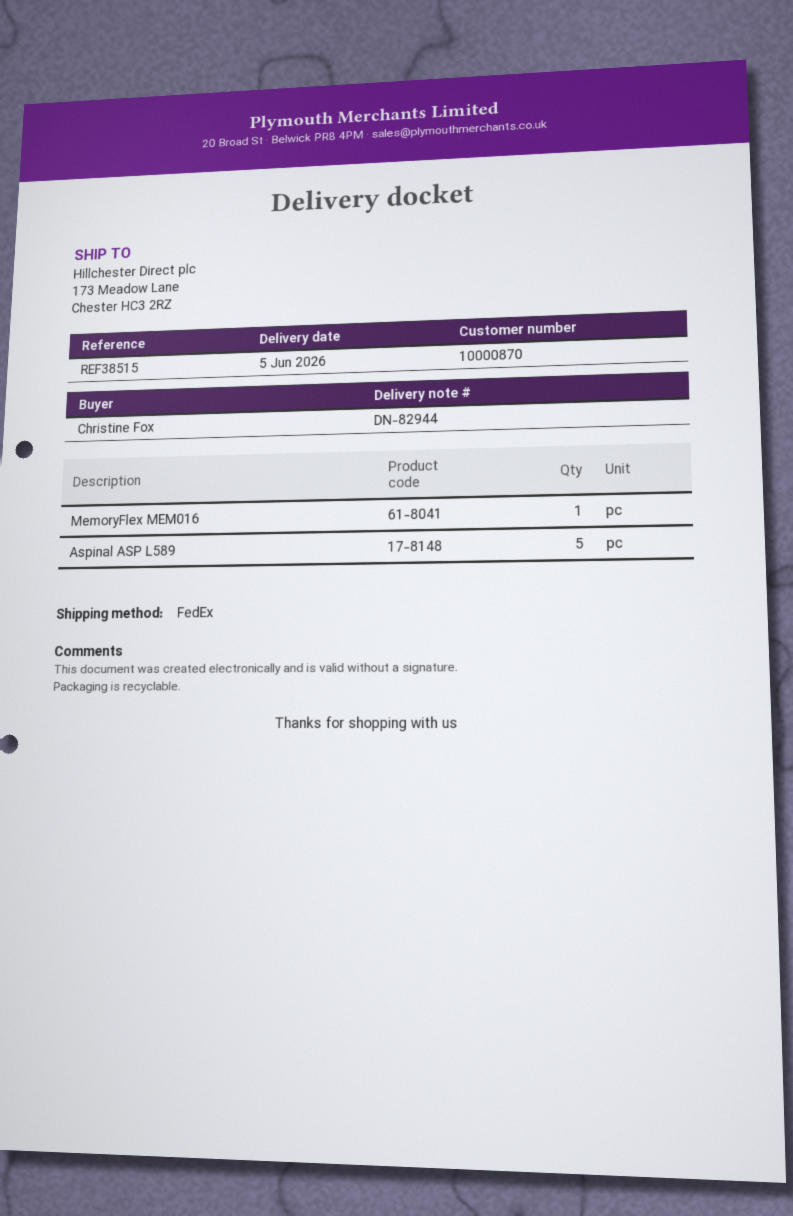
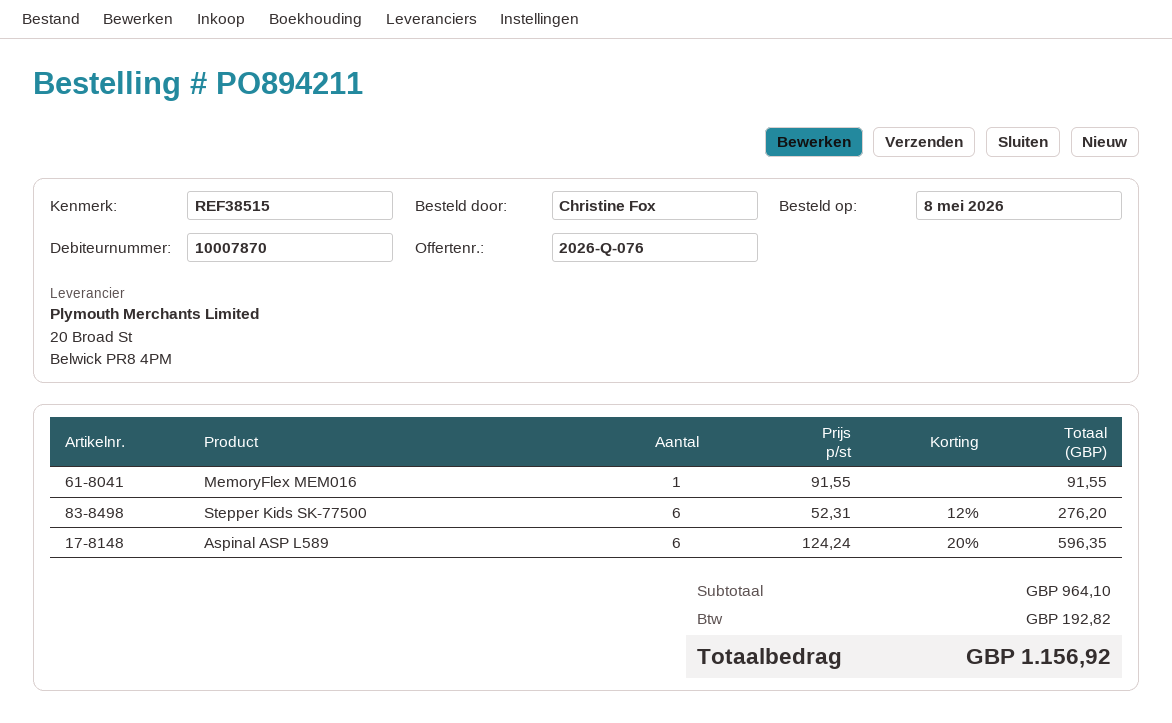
customer number: 10000870 -> 10007870
Aspinal ASP L589: 5 -> 6
Stepper Kids SK-77500: none -> 6

